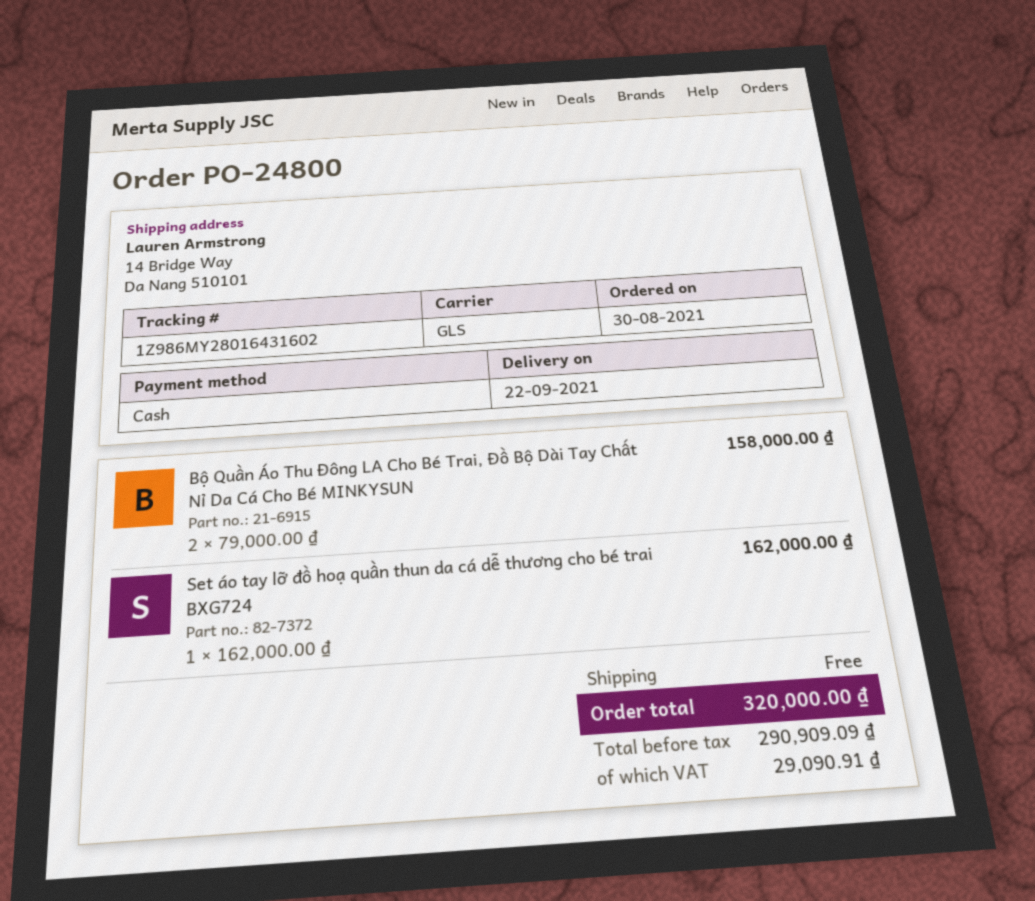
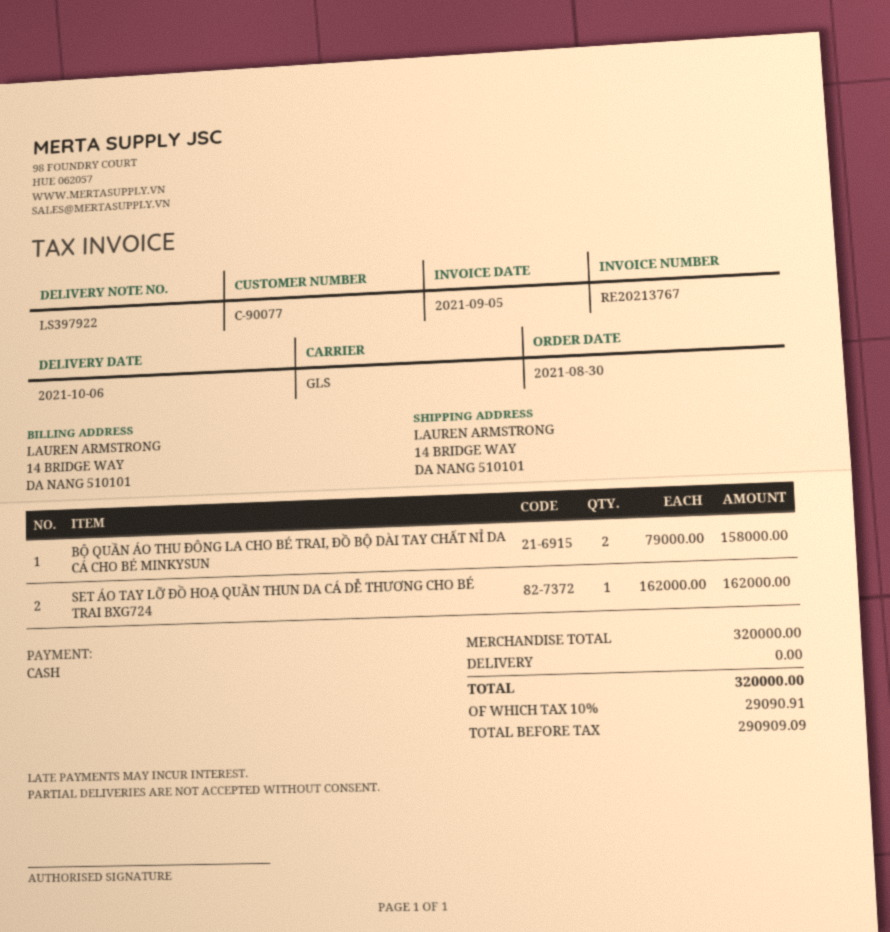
delivery date: 2021-09-22 -> 2021-10-06

